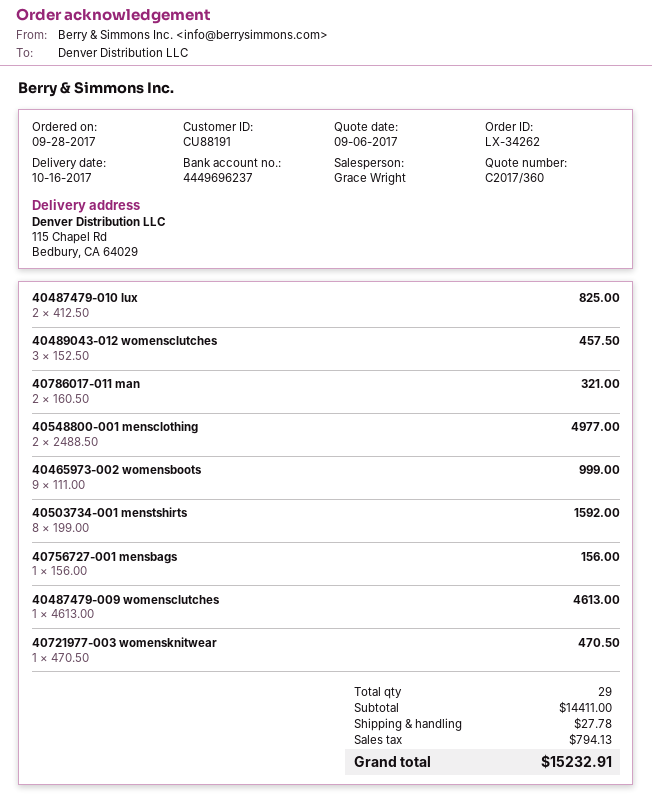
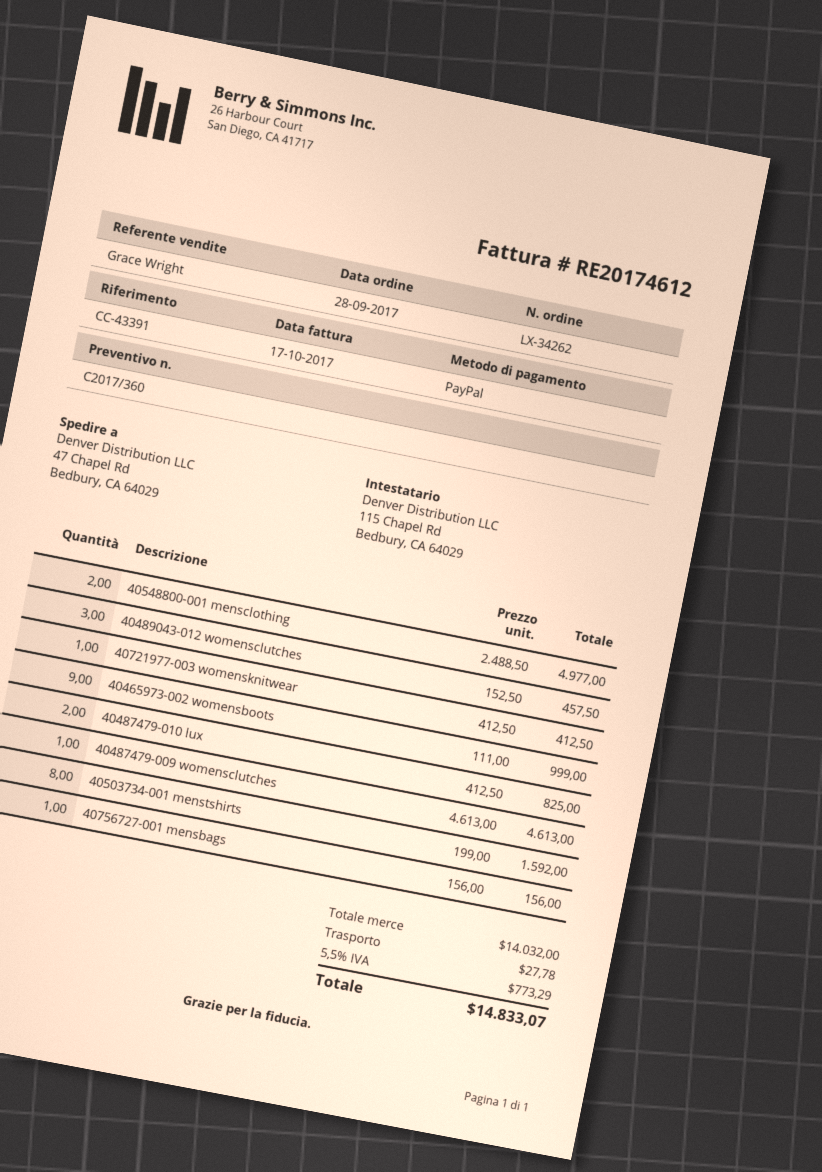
ship to: 115 Chapel Rd, Bedbury, CA 64029 -> 47 Chapel Rd, Bedbury, CA 64029
40786017-011 man: 2 x 160.50 = 321.00 -> none
40721977-003 womensknitwear: 1 x 470.50 = 470.50 -> 1 x 412.50 = 412.50
subtotal: 14411.00 -> 14032.00
tax: 794.13 -> 773.29
total: 15232.91 -> 14833.07

